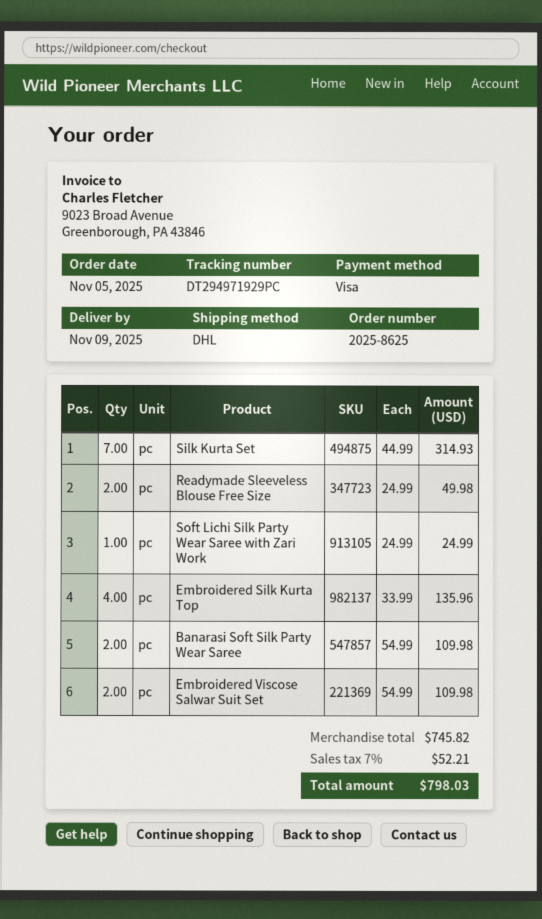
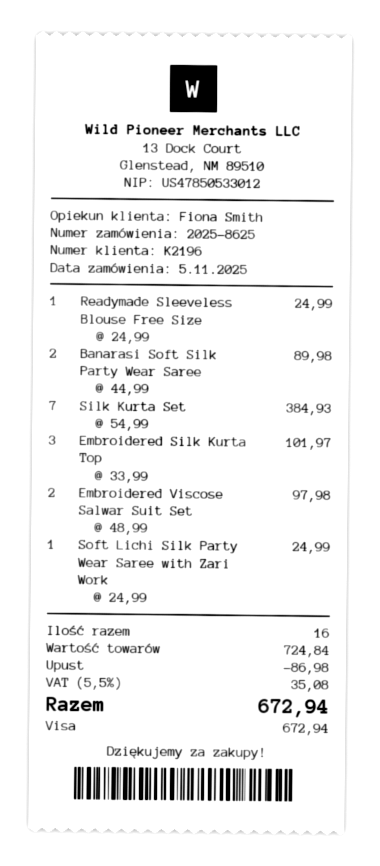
Silk Kurta Set: 7 x 44.99 = 314.93 -> 7 x 54.99 = 384.93
Readymade Sleeveless Blouse Free Size: 2 x 24.99 = 49.98 -> 1 x 24.99 = 24.99
Embroidered Silk Kurta Top: 4 x 33.99 = 135.96 -> 3 x 33.99 = 101.97
Banarasi Soft Silk Party Wear Saree: 2 x 54.99 = 109.98 -> 2 x 44.99 = 89.98
Embroidered Viscose Salwar Suit Set: 2 x 54.99 = 109.98 -> 2 x 48.99 = 97.98
subtotal: 745.82 -> 724.84
discount: none -> 86.98
tax: 7% = 52.21 -> 5.5% = 35.08
total: 798.03 -> 672.94

